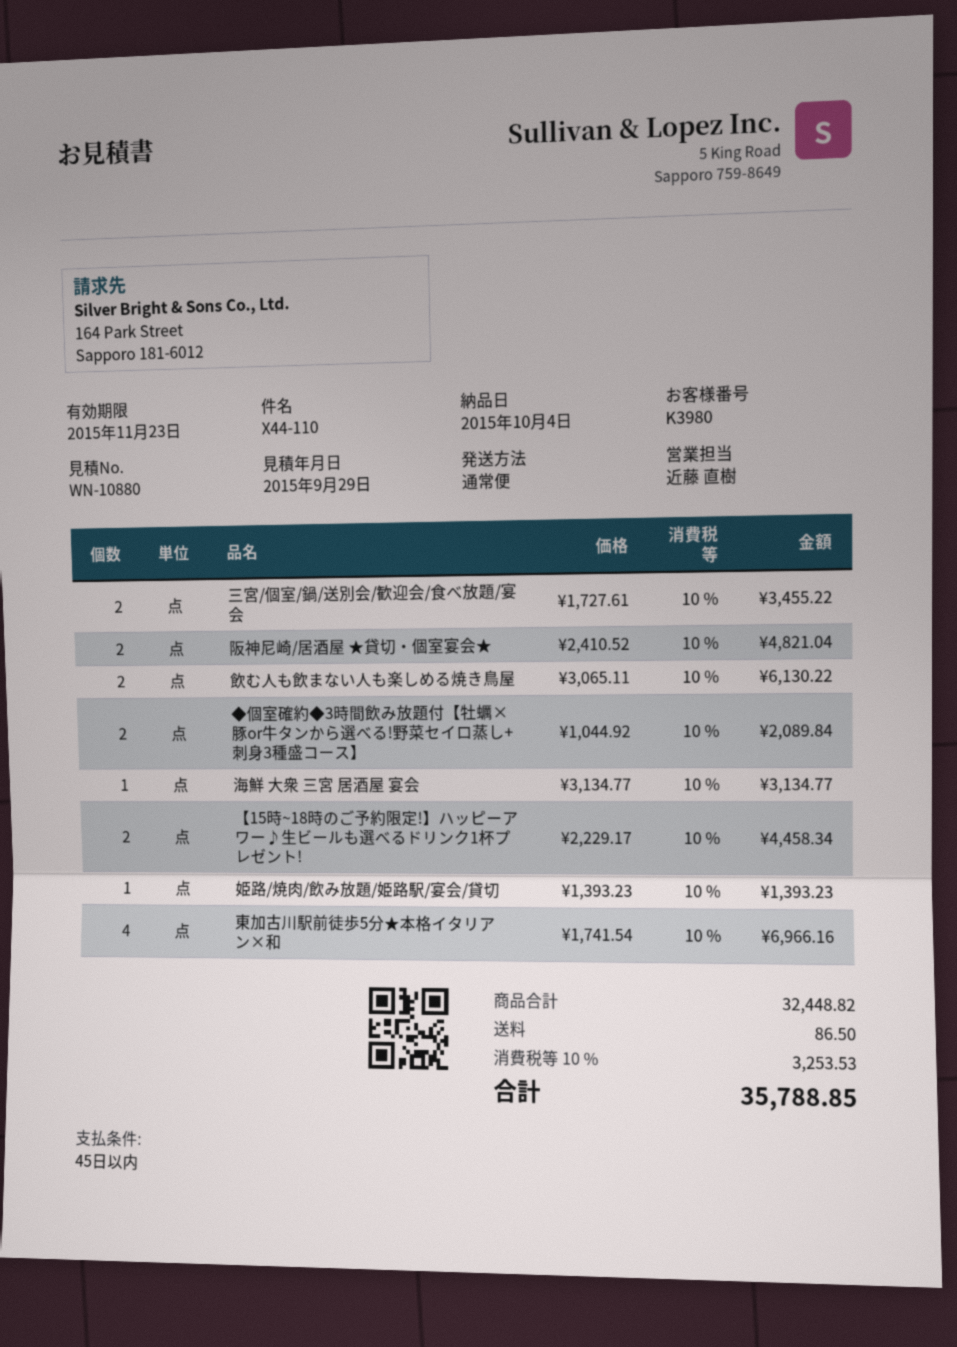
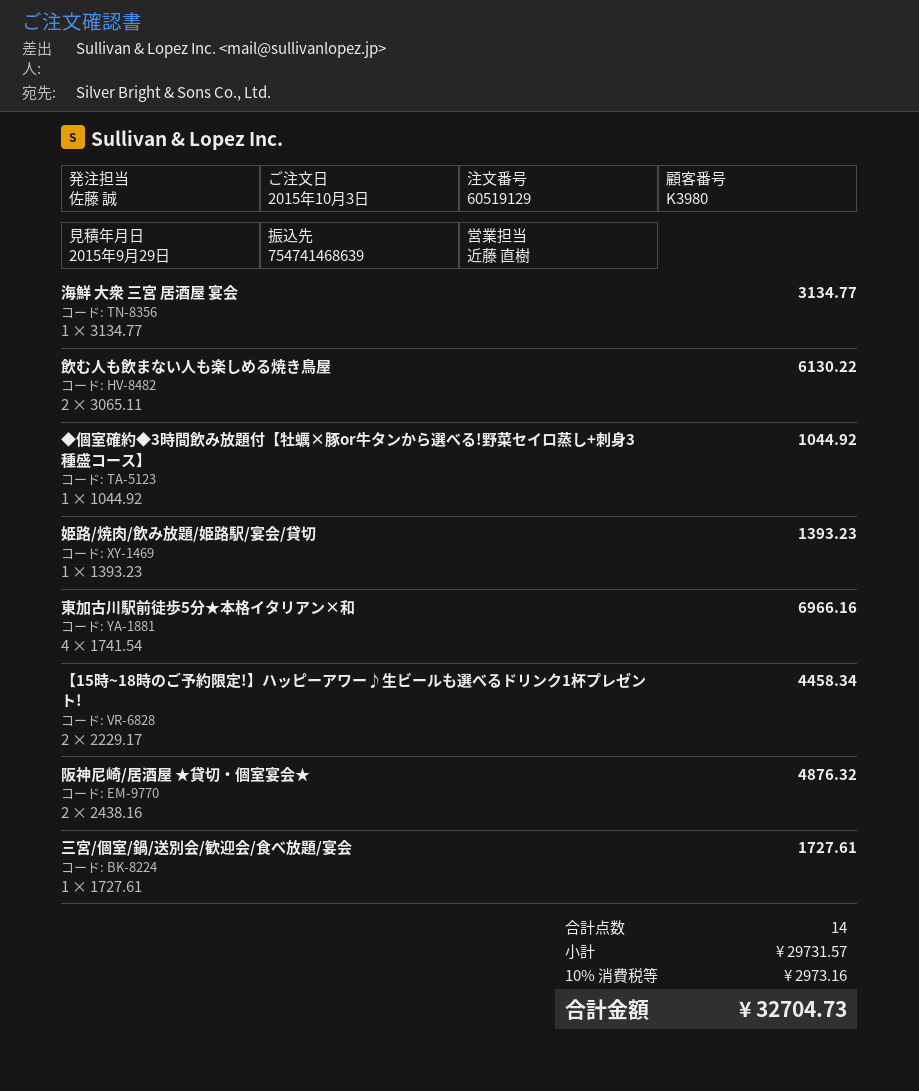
三宮/個室/鍋/送別会/歓迎会/食べ放題/宴会: 2 x 1727.61 = 3455.22 -> 1 x 1727.61 = 1727.61
阪神尼崎/居酒屋 ★貸切・個室宴会★: 2 x 2410.52 = 4821.04 -> 2 x 2438.16 = 4876.32
◆個室確約◆3時間飲み放題付【牡蠣×豚or牛タンから選べる!野菜セイロ蒸し+刺身3種盛コース】: 2 x 1044.92 = 2089.84 -> 1 x 1044.92 = 1044.92
subtotal: 32448.82 -> 29731.57
shipping: 86.50 -> none
tax: 10% = 3253.53 -> 10% = 2973.16
total: 35788.85 -> 32704.73

